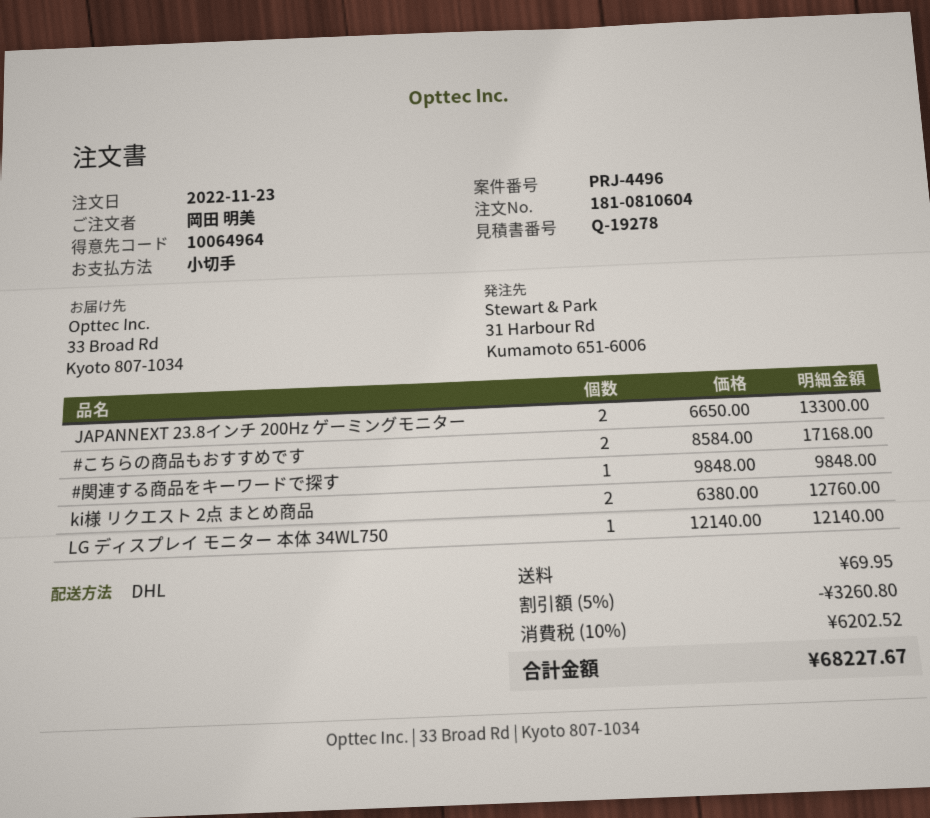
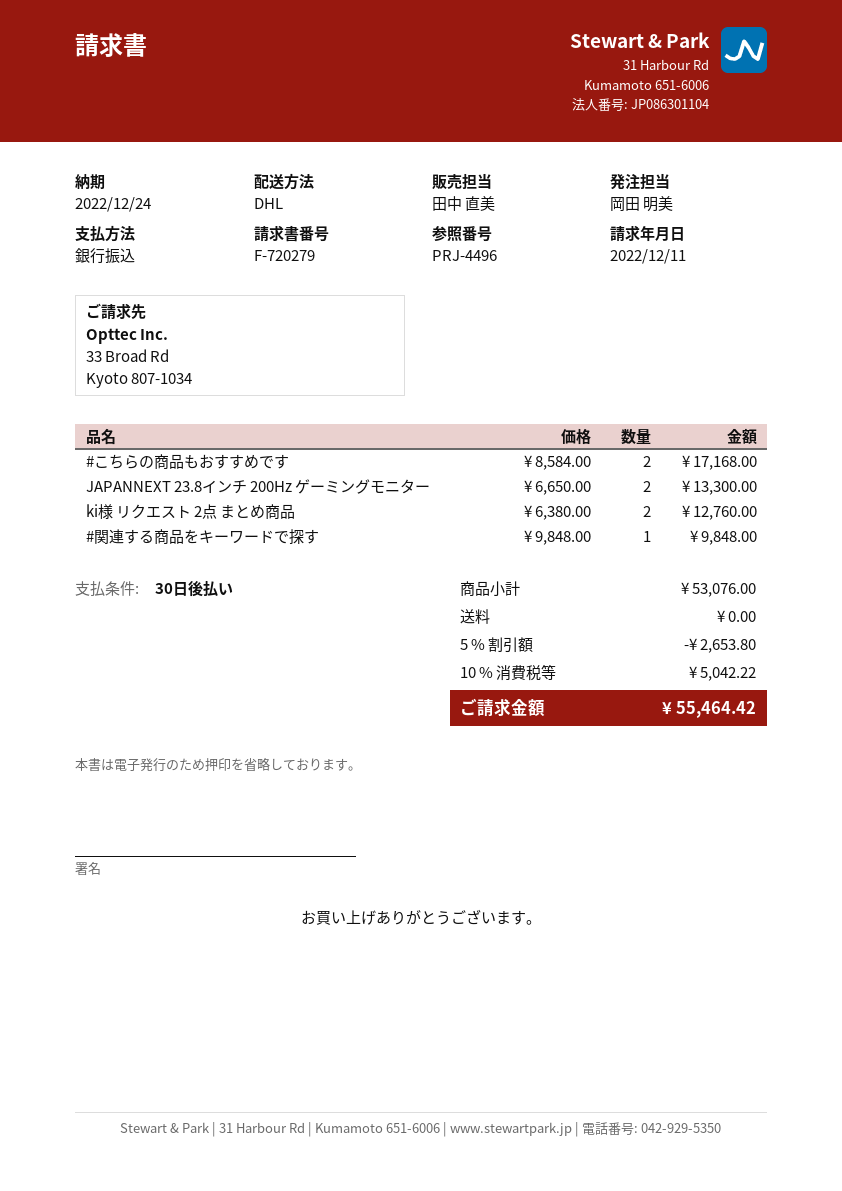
payment method: cheque -> bank transfer
LG ディスプレイ モニター 本体 34WL750: 1 x 12140.00 = 12140.00 -> none
discount: 5% = 3260.80 -> 5% = 2653.80
shipping: 69.95 -> 0.00
tax: 10% = 6202.52 -> 10% = 5042.22
total: 68227.67 -> 55464.42

